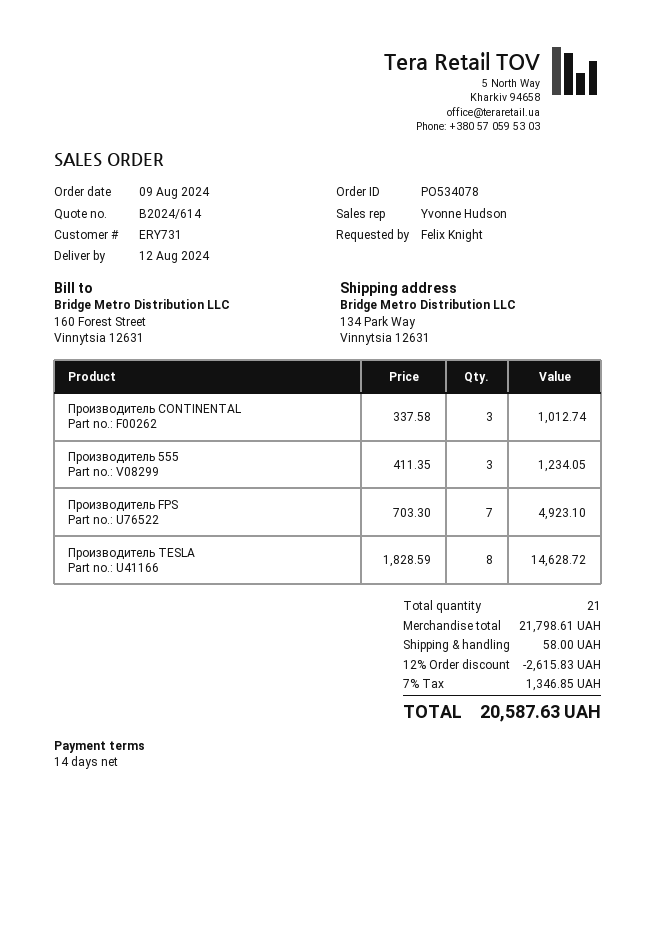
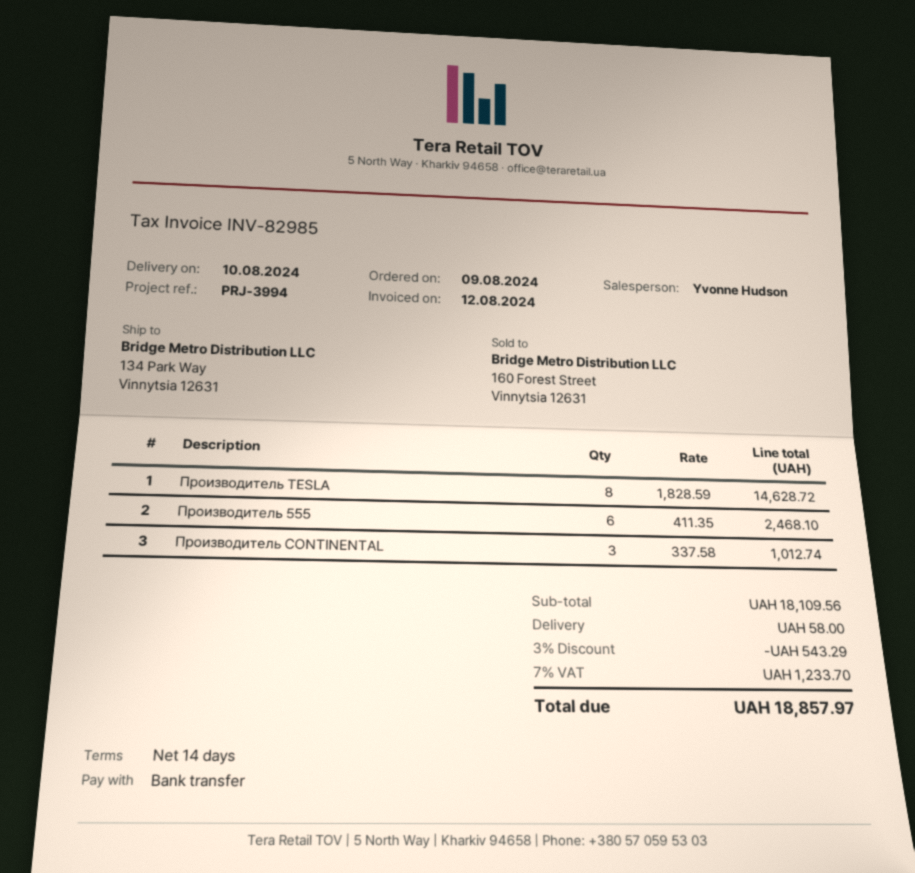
delivery date: 2024-08-12 -> 2024-08-10
Производитель 555: 3 x 411.35 = 1234.05 -> 6 x 411.35 = 2468.10
Производитель FPS: 7 x 703.30 = 4923.10 -> none
subtotal: 21798.61 -> 18109.56
discount: 12% = 2615.83 -> 3% = 543.29
tax: 7% = 1346.85 -> 7% = 1233.70
total: 20587.63 -> 18857.97

